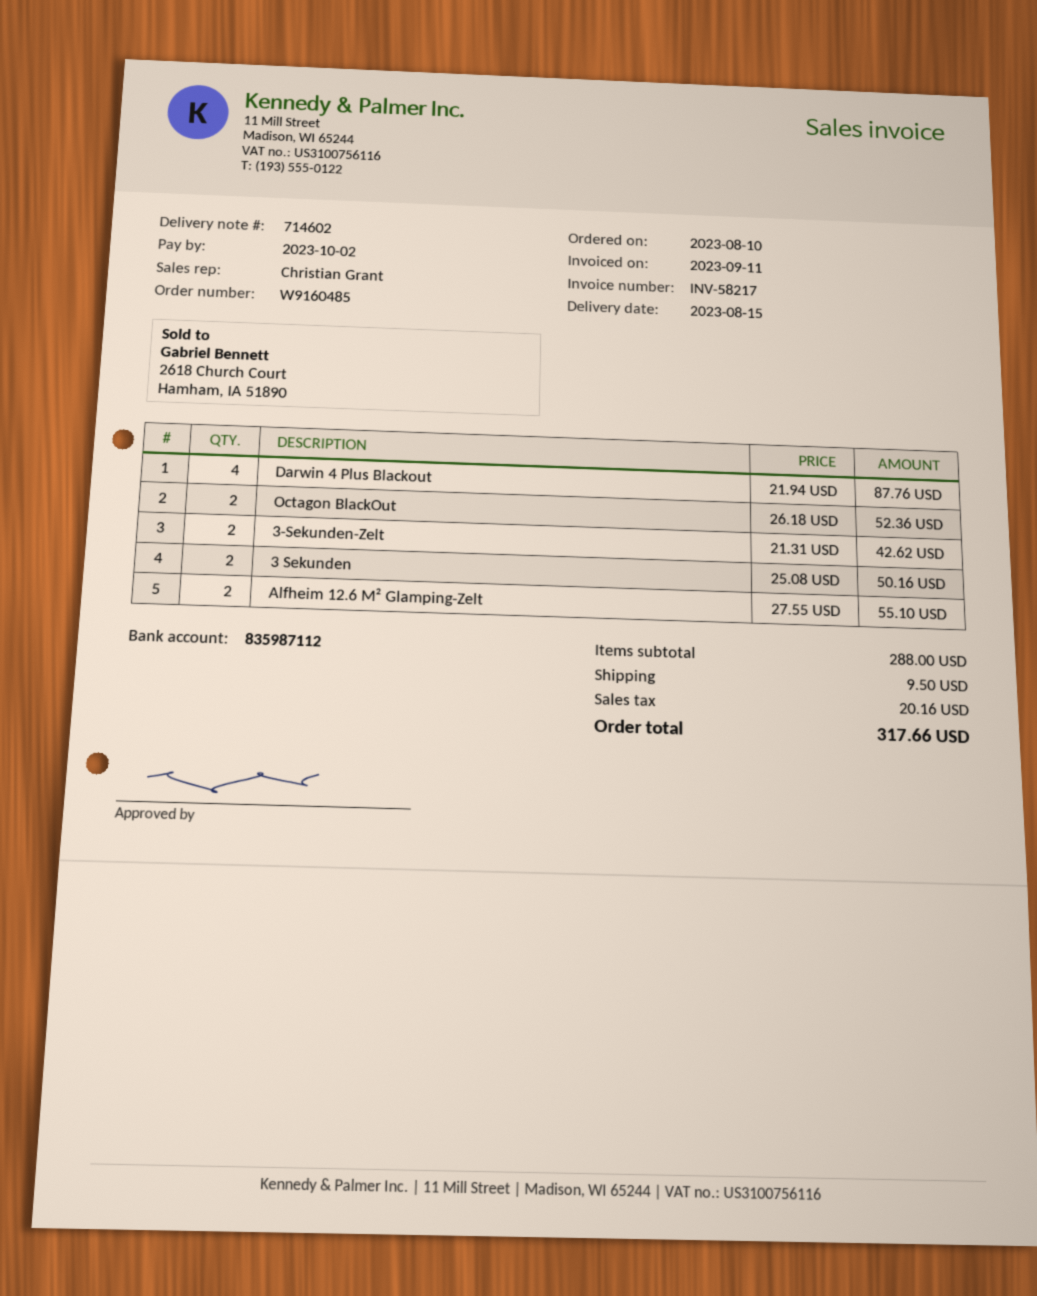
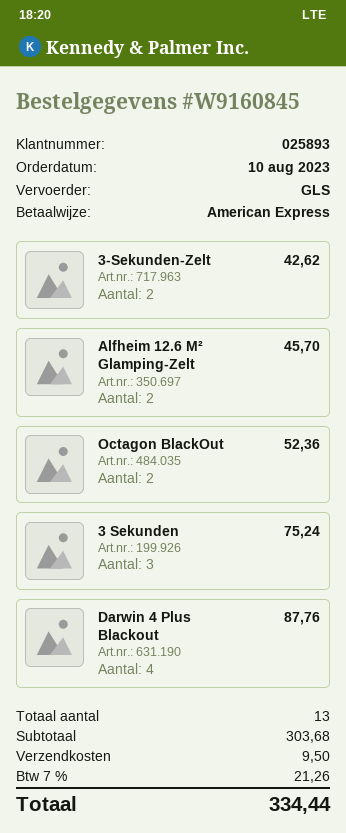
order number: W9160485 -> W9160845
3 Sekunden: 2 for 50.16 -> 3 for 75.24
Alfheim 12.6 M² Glamping-Zelt: 2 for 55.10 -> 2 for 45.70
subtotal: 288.00 -> 303.68
tax: 20.16 -> 21.26
total: 317.66 -> 334.44

